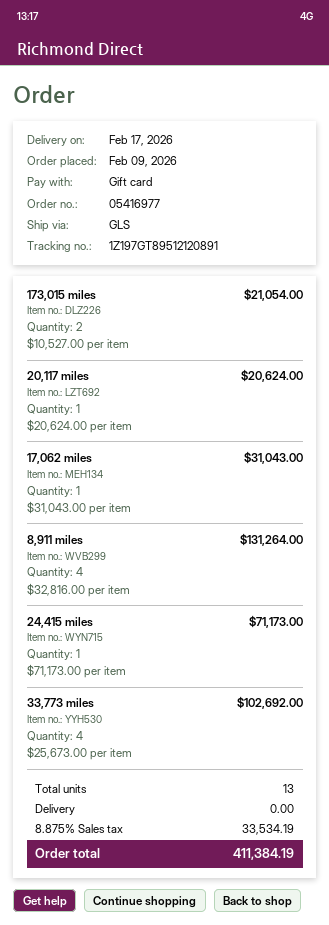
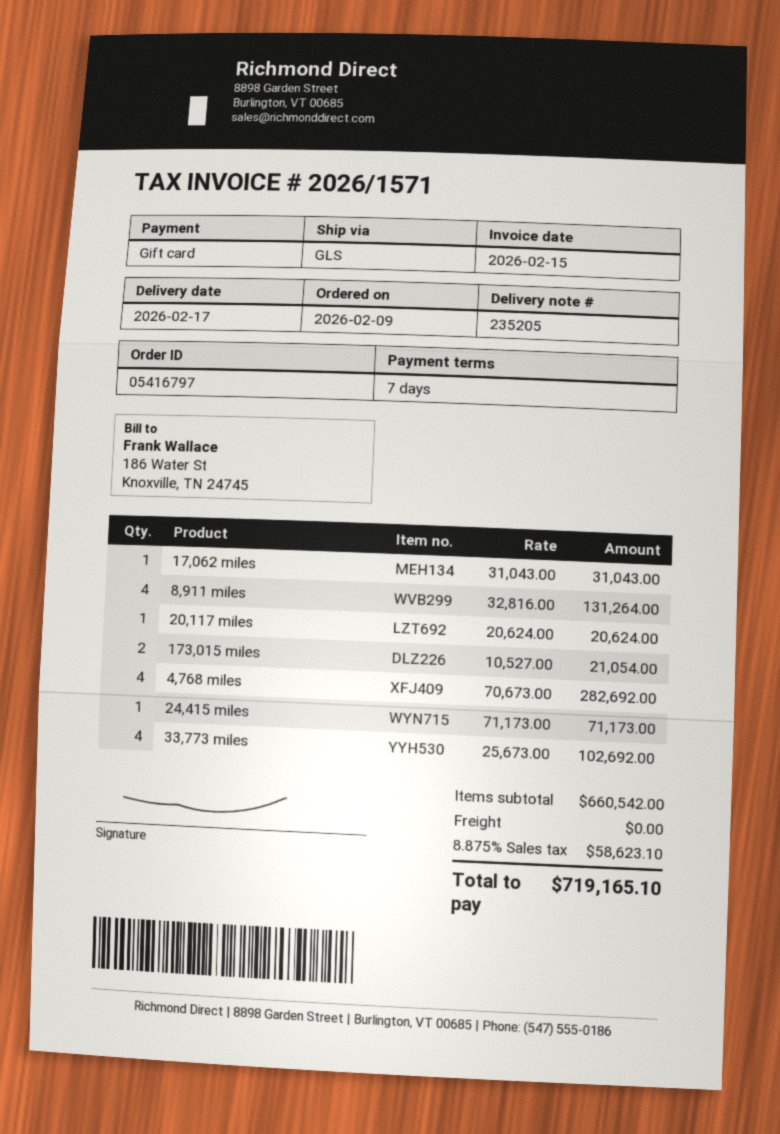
order number: 05416977 -> 05416797
4,768 miles: none -> 4 x 70673.00 = 282692.00
tax: 8.875% = 33534.19 -> 8.875% = 58623.10
total: 411384.19 -> 719165.10

